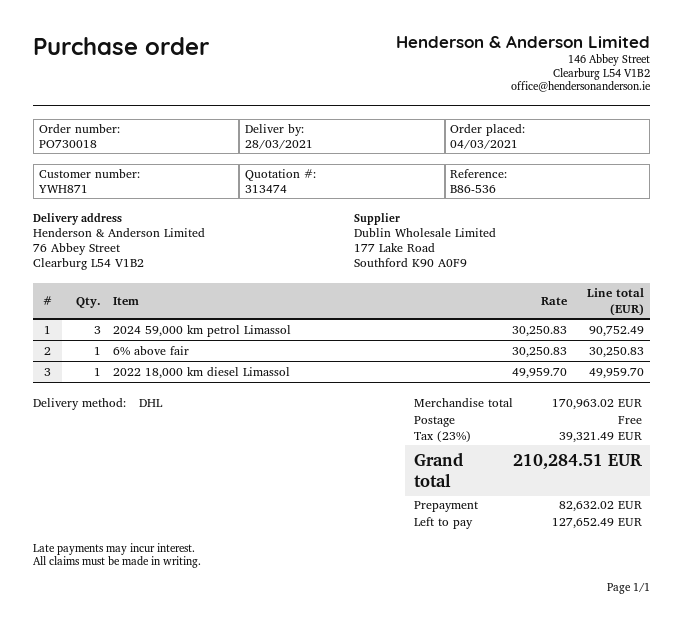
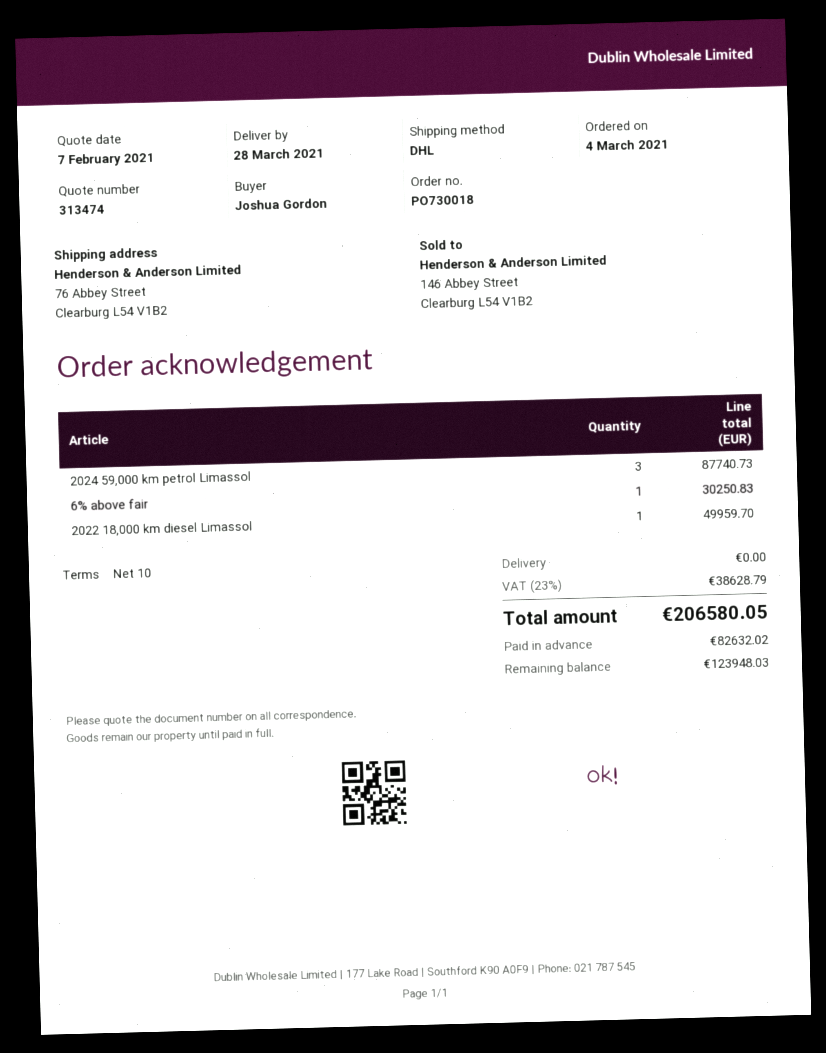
2024 59,000 km petrol Limassol: 3 for 90752.49 -> 3 for 87740.73
tax: 23% = 39321.49 -> 23% = 38628.79
total: 210284.51 -> 206580.05
balance: 127652.49 -> 123948.03

